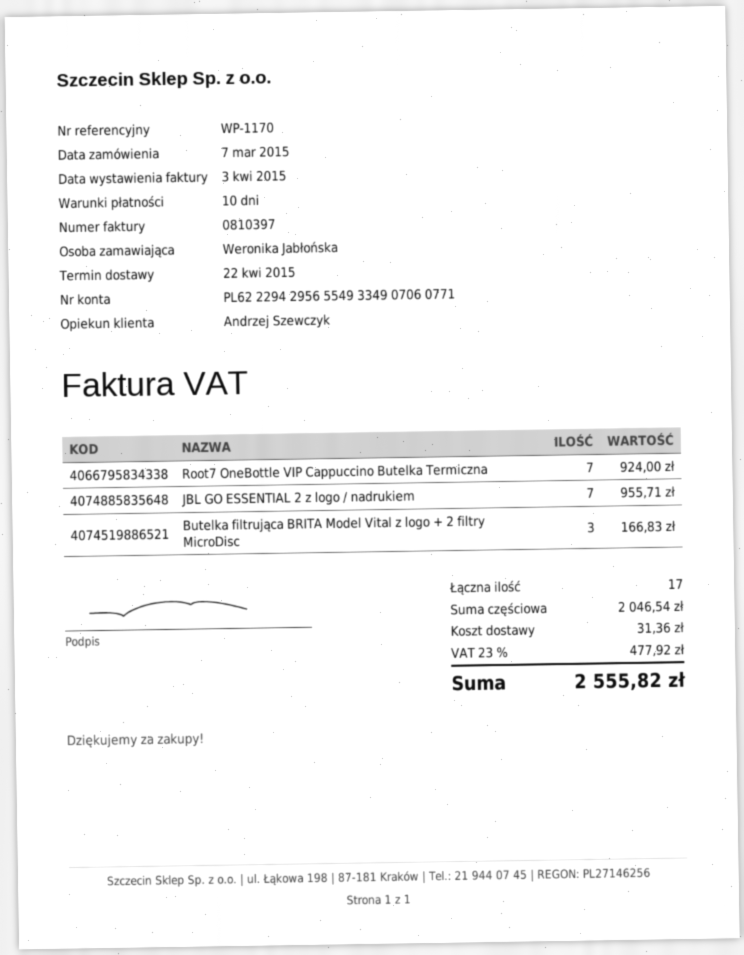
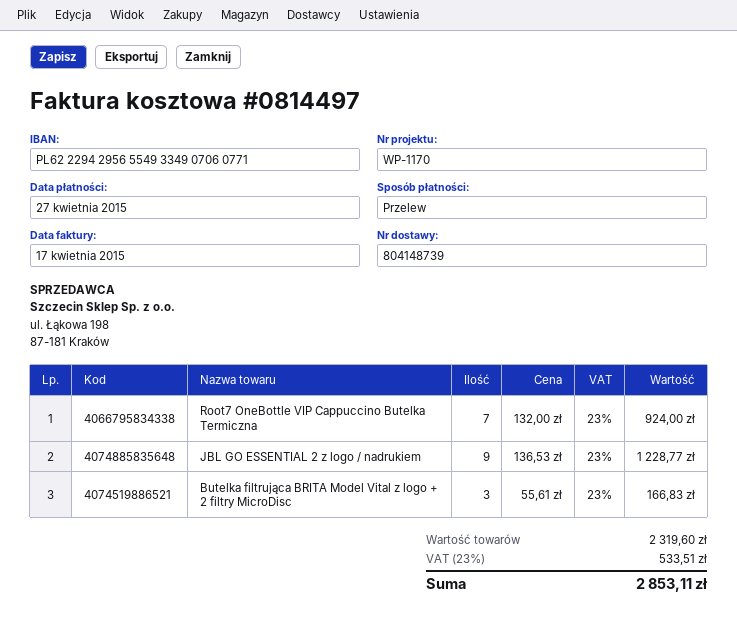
invoice number: 0810397 -> 0814497
invoice date: 2015-04-03 -> 2015-04-17
JBL GO ESSENTIAL 2 z logo / nadrukiem: 7 for 955.71 -> 9 for 1228.77
subtotal: 2046.54 -> 2319.60
shipping: 31.36 -> none
tax: 23% = 477.92 -> 23% = 533.51
total: 2555.82 -> 2853.11

